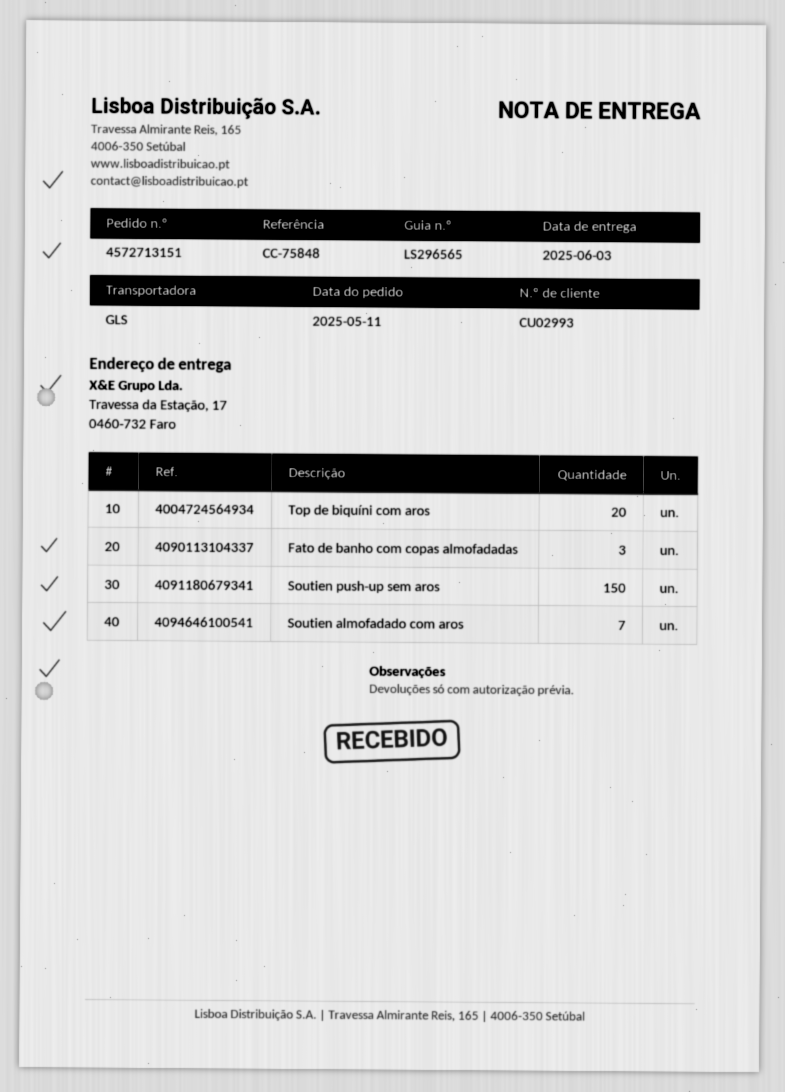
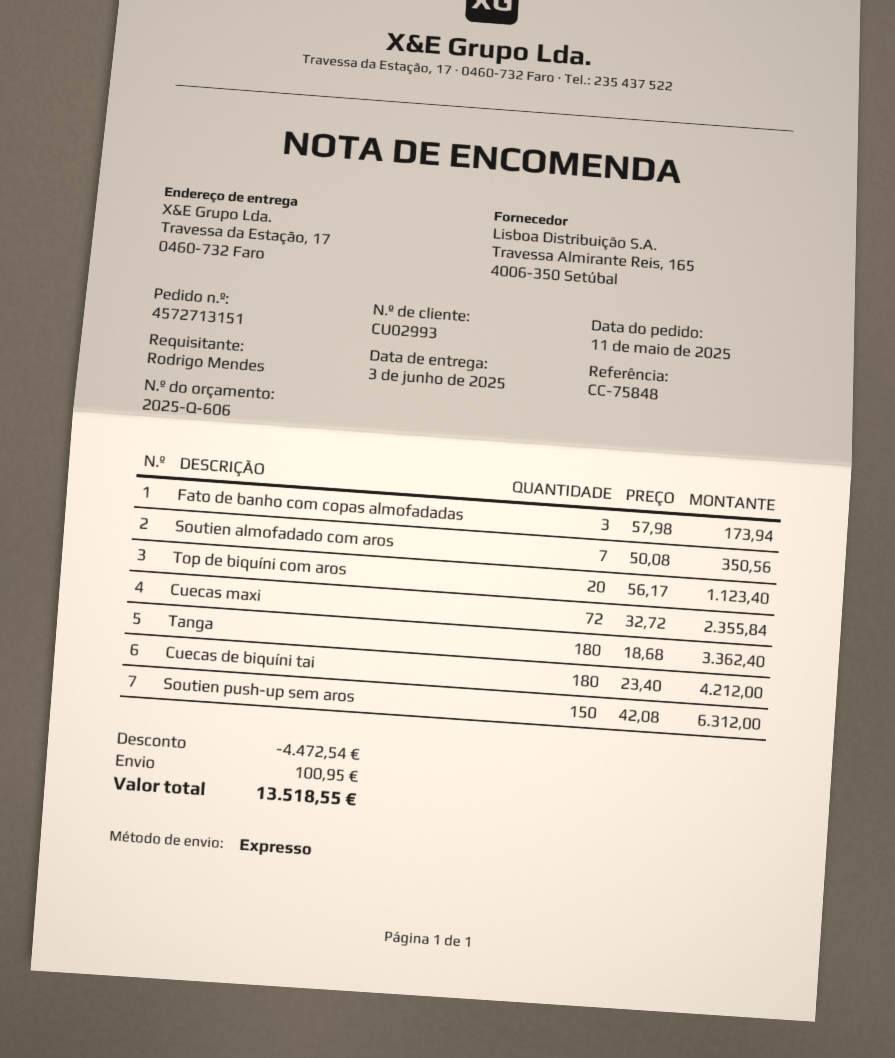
shipping method: GLS -> express
Cuecas maxi: none -> 72
Tanga: none -> 180
Cuecas de biquíni tai: none -> 180

